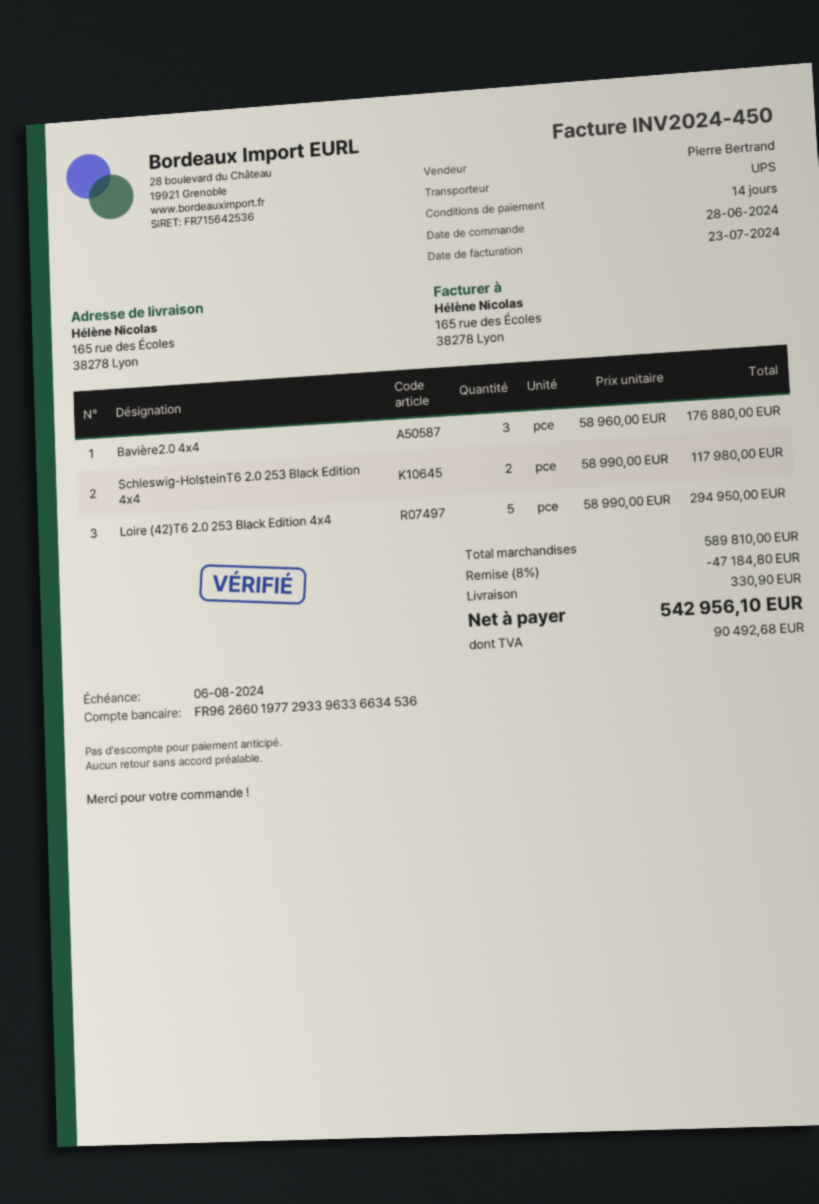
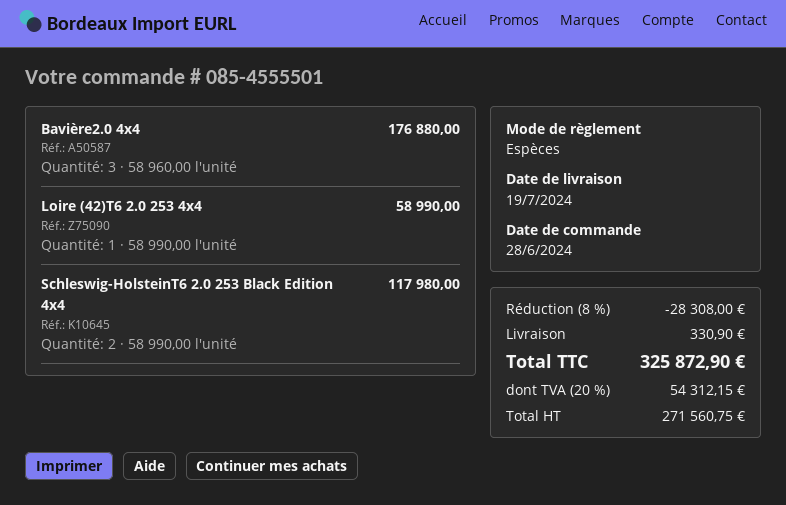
Loire (42)T6 2.0 253 Black Edition 4x4: 5 x 58990.00 = 294950.00 -> none
Loire (42)T6 2.0 253 4x4: none -> 1 x 58990.00 = 58990.00
discount: 8% = 47184.80 -> 8% = 28308.00
tax: 90492.68 -> 54312.15
total: 542956.10 -> 325872.90

